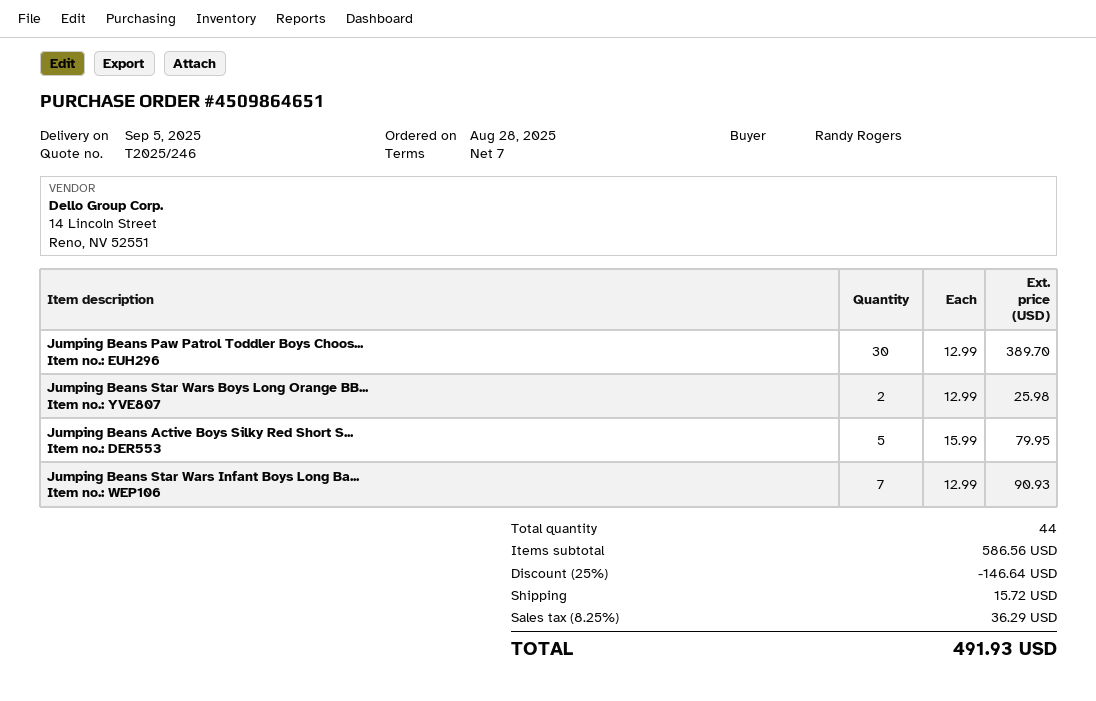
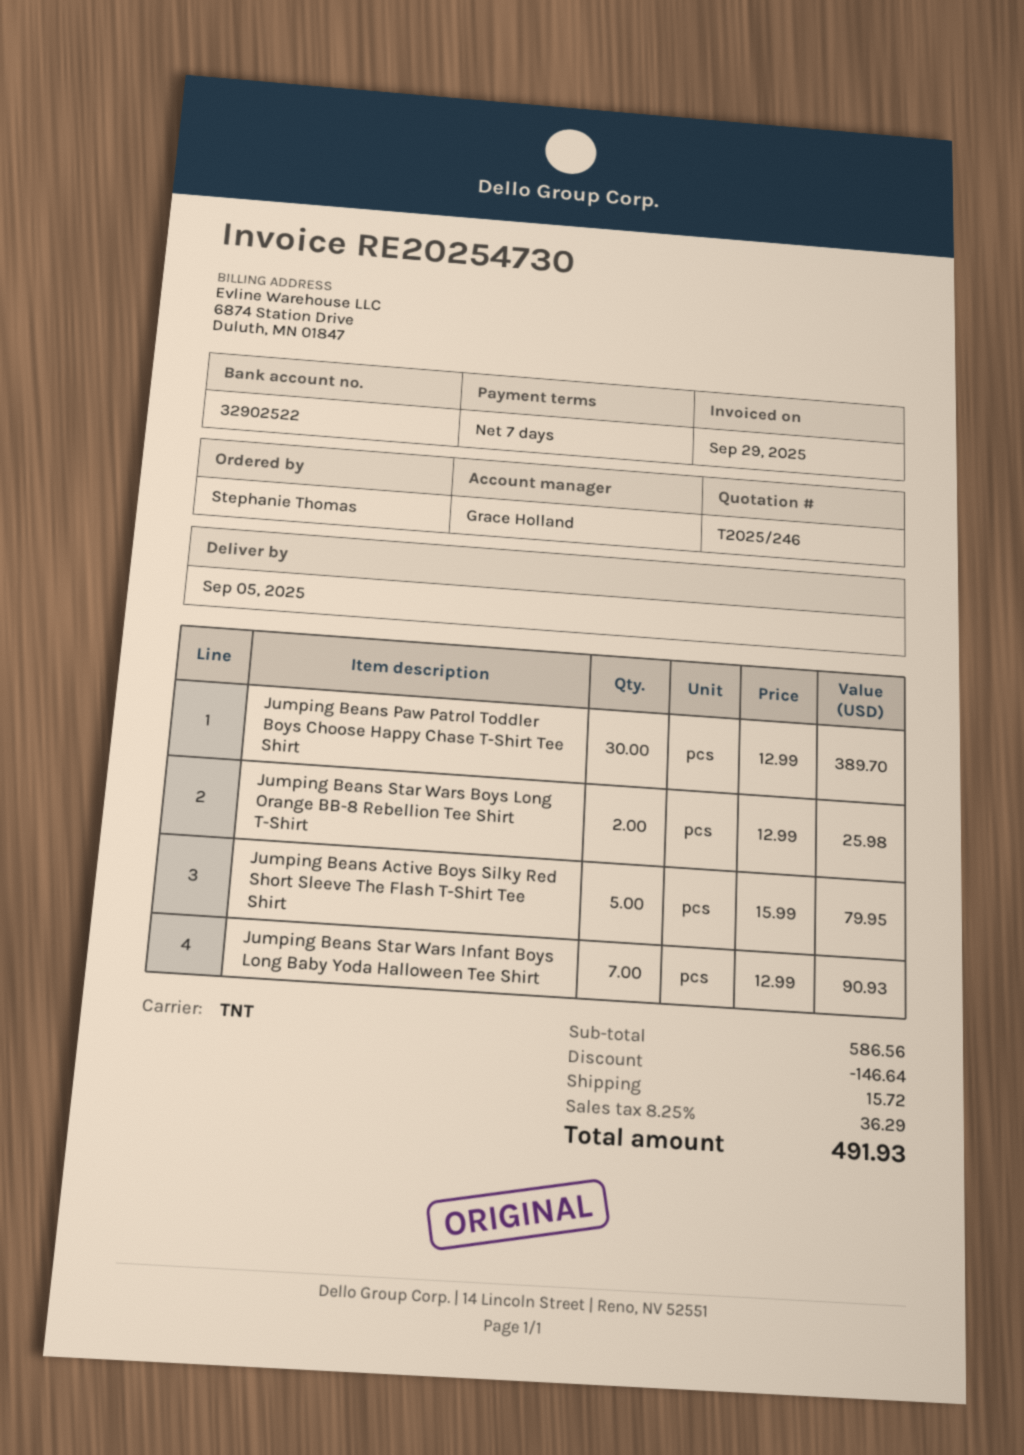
ordered by: Randy Rogers -> Stephanie Thomas

